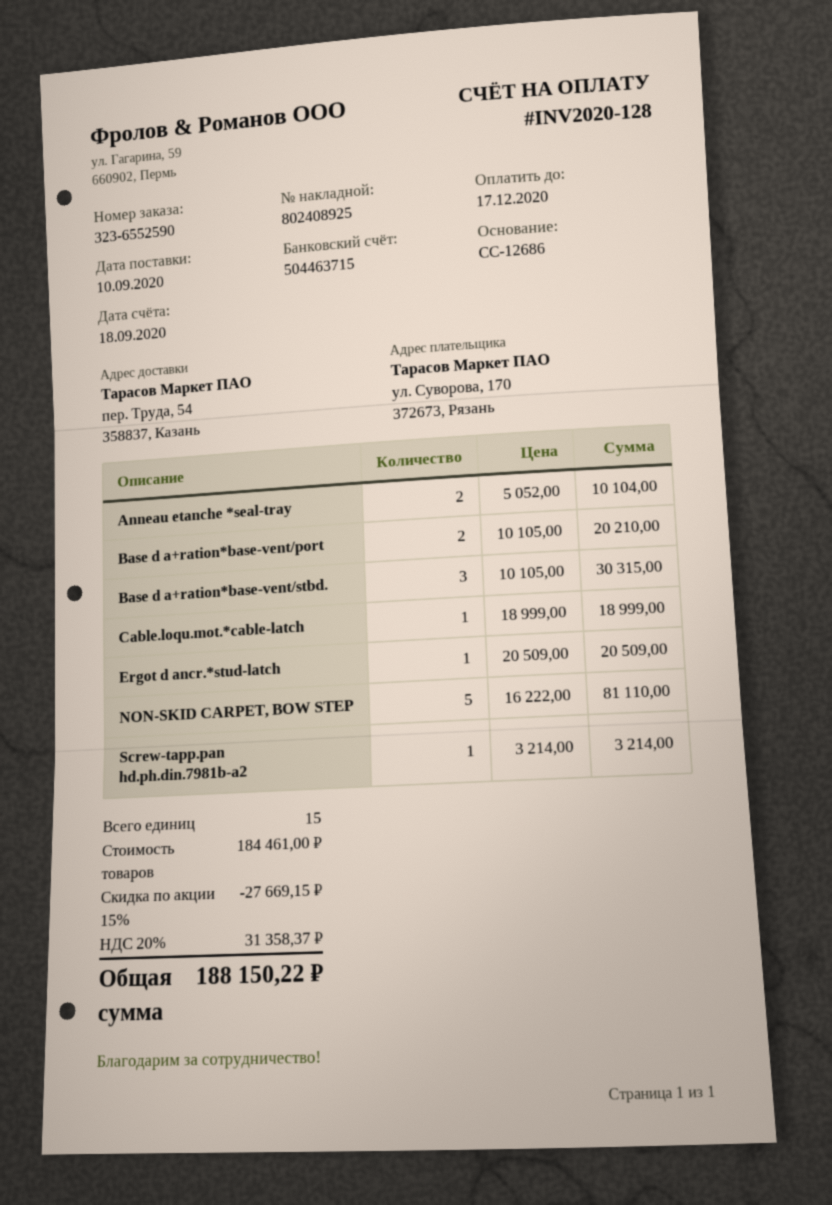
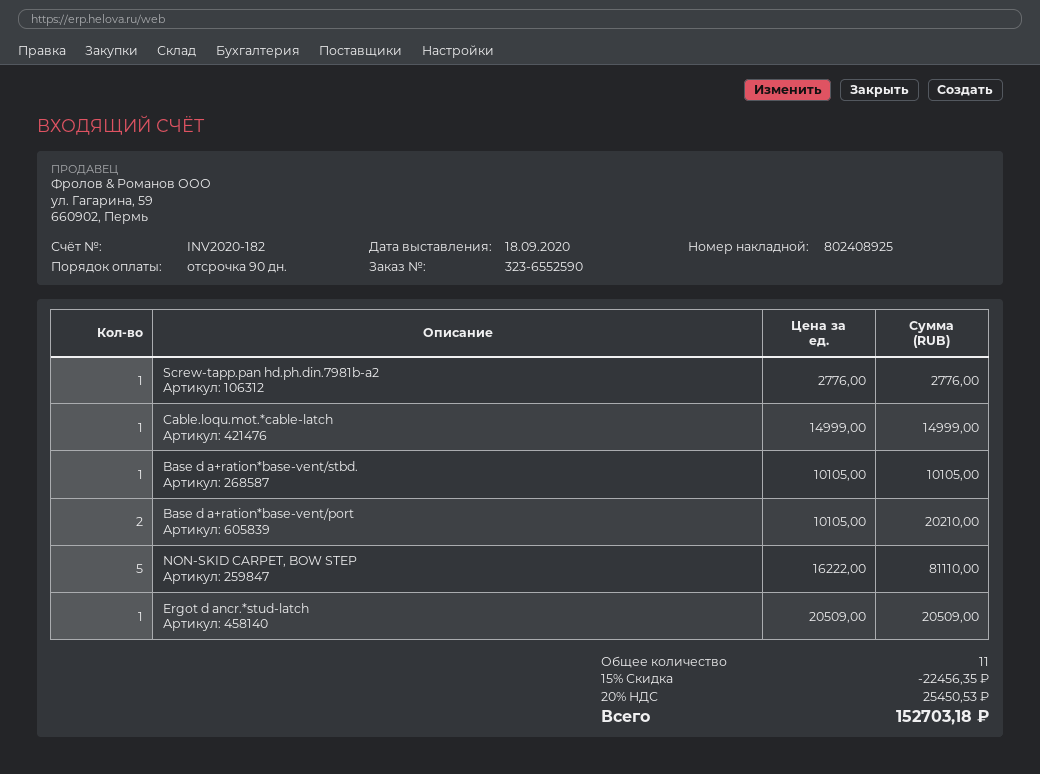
invoice number: INV2020-128 -> INV2020-182
Anneau etanche *seal-tray: 2 x 5052.00 = 10104.00 -> none
Base d a+ration*base-vent/stbd.: 3 x 10105.00 = 30315.00 -> 1 x 10105.00 = 10105.00
Cable.loqu.mot.*cable-latch: 1 x 18999.00 = 18999.00 -> 1 x 14999.00 = 14999.00
Screw-tapp.pan hd.ph.din.7981b-a2: 1 x 3214.00 = 3214.00 -> 1 x 2776.00 = 2776.00
total quantity: 15 -> 11
discount: 15% = 27669.15 -> 15% = 22456.35
tax: 20% = 31358.37 -> 20% = 25450.53
total: 188150.22 -> 152703.18

